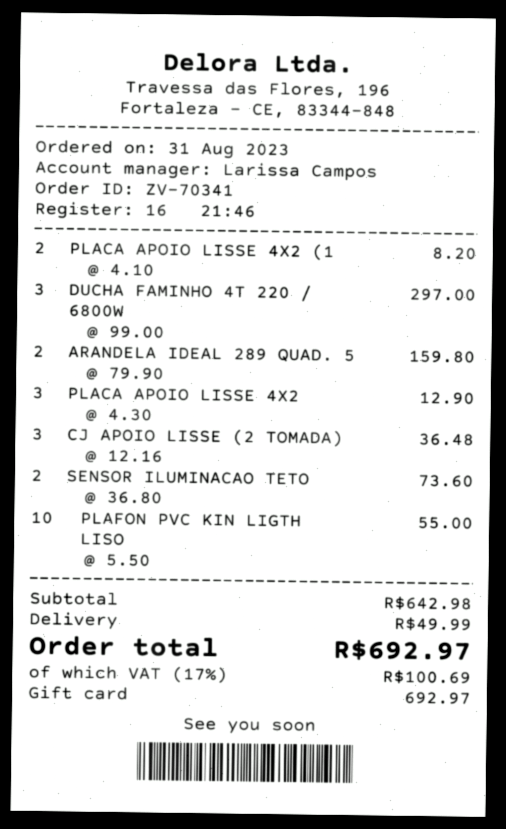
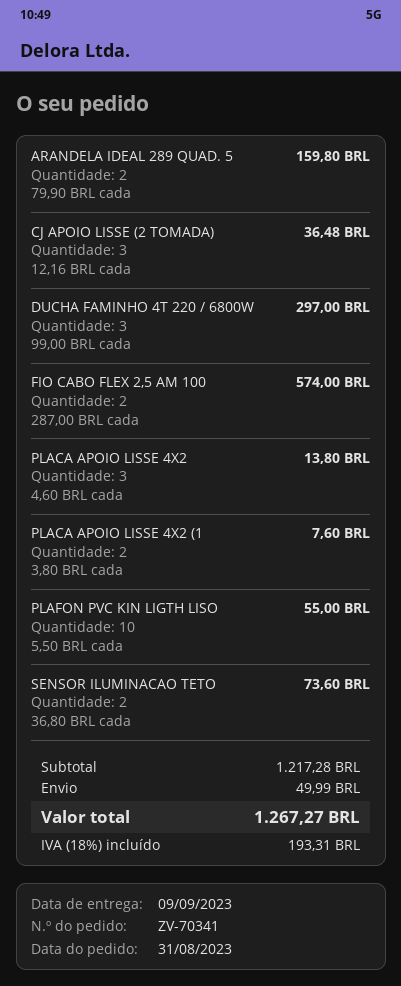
PLACA APOIO LISSE 4X2 (1: 2 x 4.10 = 8.20 -> 2 x 3.80 = 7.60
PLACA APOIO LISSE 4X2: 3 x 4.30 = 12.90 -> 3 x 4.60 = 13.80
FIO CABO FLEX 2,5 AM 100: none -> 2 x 287.00 = 574.00
subtotal: 642.98 -> 1217.28
tax: 17% = 100.69 -> 18% = 193.31
total: 692.97 -> 1267.27

